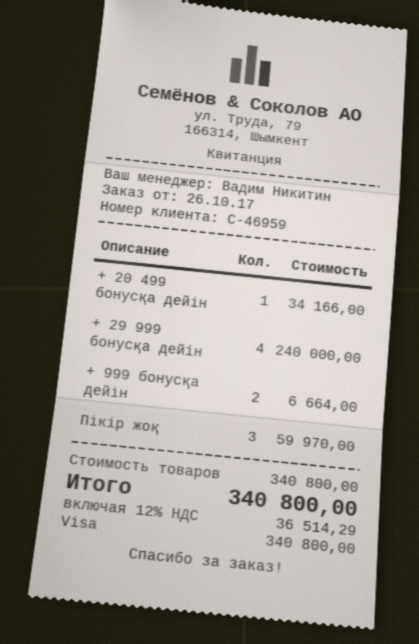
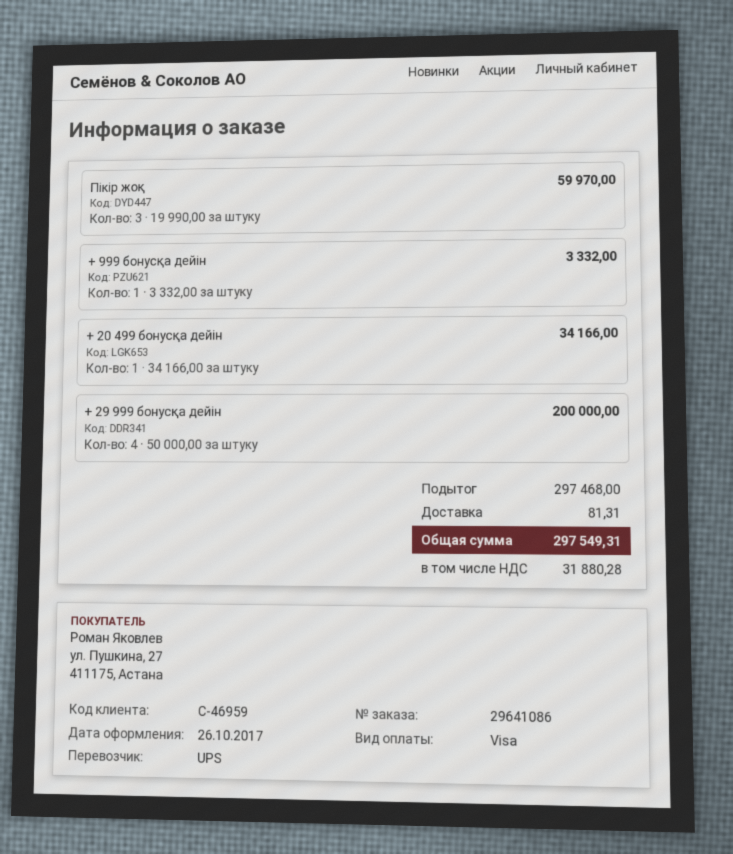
+ 29 999 бонусқа дейін: 4 for 240000.00 -> 4 for 200000.00
+ 999 бонусқа дейін: 2 for 6664.00 -> 1 for 3332.00
subtotal: 340800.00 -> 297468.00
shipping: none -> 81.31
tax: 36514.29 -> 31880.28
total: 340800.00 -> 297549.31

